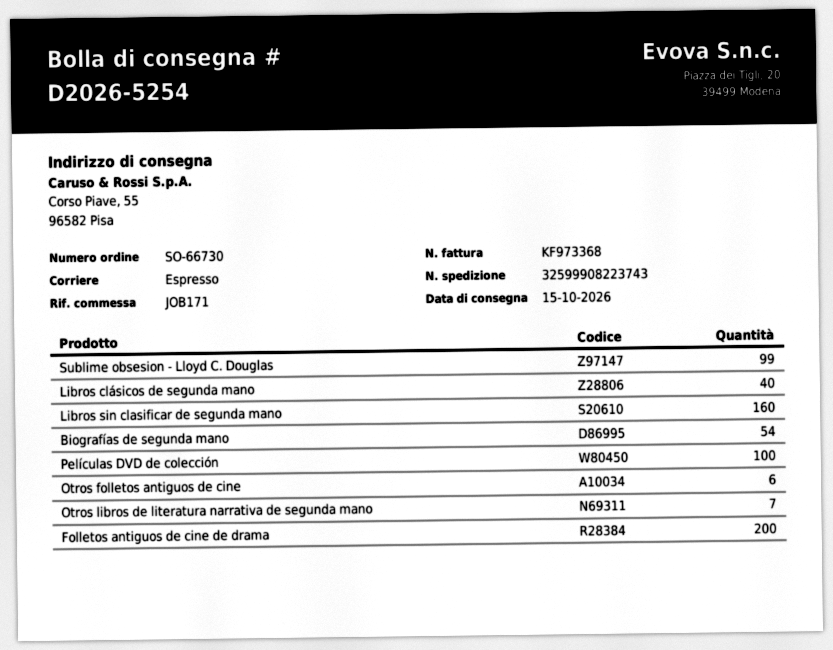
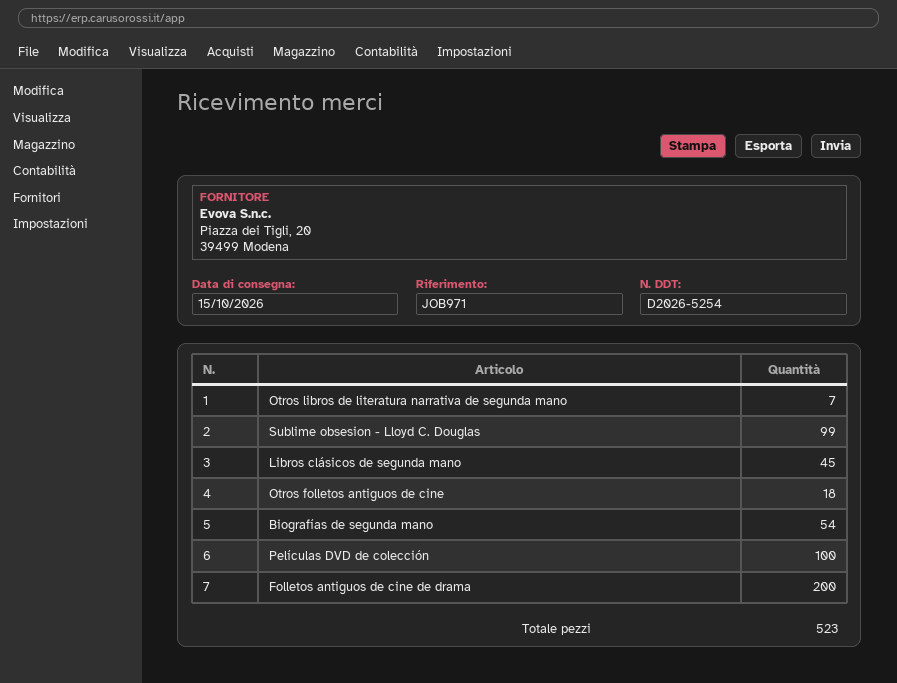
reference: JOB171 -> JOB971
Libros clásicos de segunda mano: 40 -> 45
Libros sin clasificar de segunda mano: 160 -> none
Otros folletos antiguos de cine: 6 -> 18

